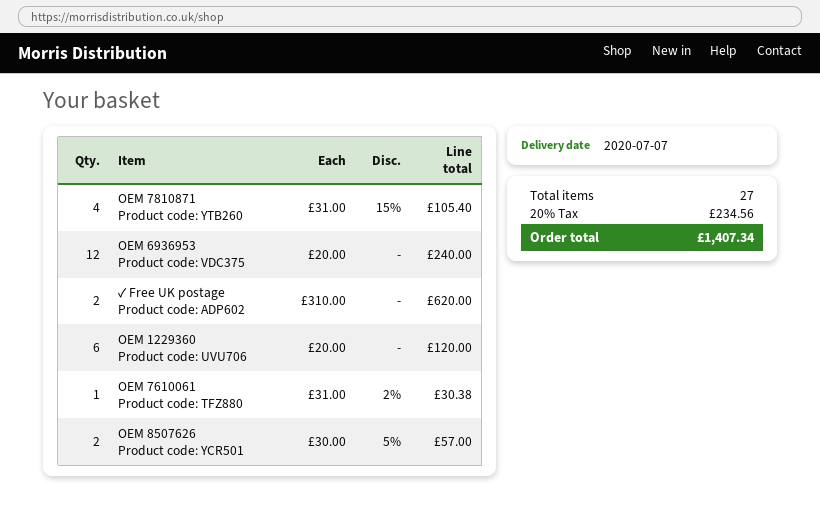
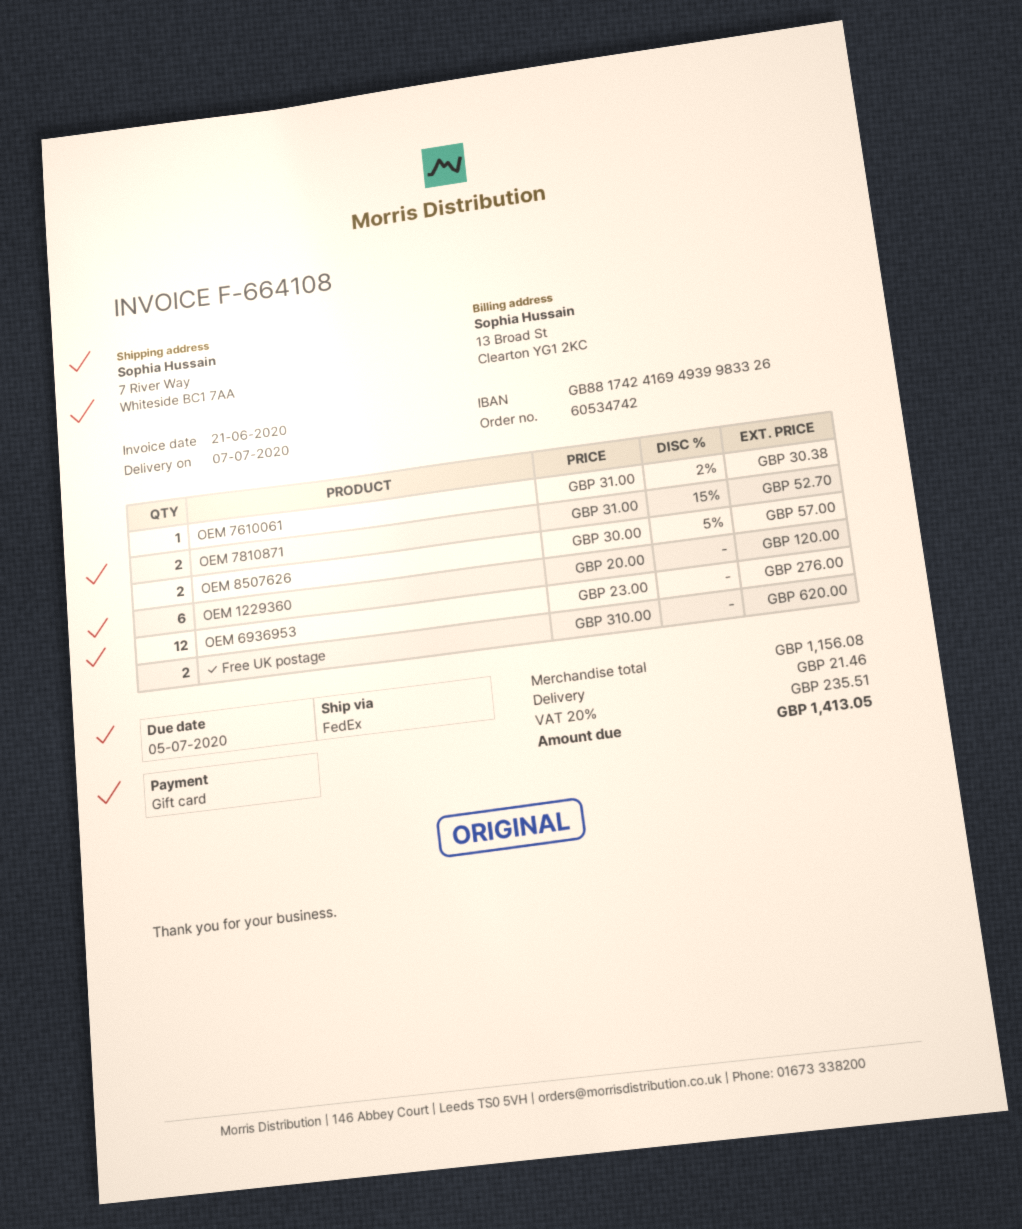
OEM 7810871: 4 x 31.00 - 15% = 105.40 -> 2 x 31.00 - 15% = 52.70
OEM 6936953: 12 x 20.00 = 240.00 -> 12 x 23.00 = 276.00
shipping: none -> 21.46
tax: 20% = 234.56 -> 20% = 235.51
total: 1407.34 -> 1413.05

